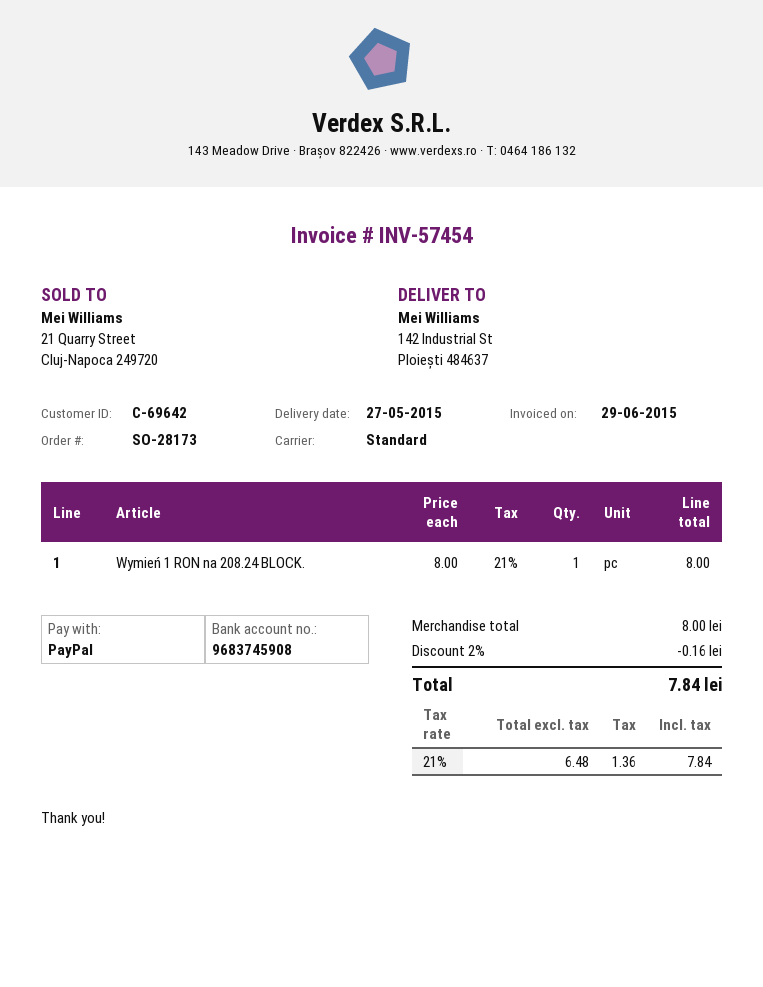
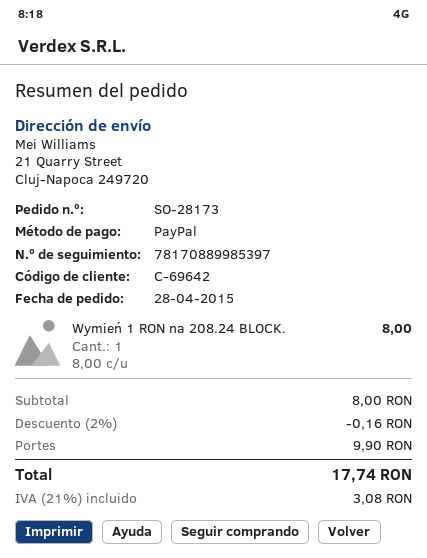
ship to: 142 Industrial St, Ploiești 484637 -> 21 Quarry Street, Cluj-Napoca 249720
shipping: none -> 9.90
tax: 21% = 1.36 -> 21% = 3.08
total: 7.84 -> 17.74

